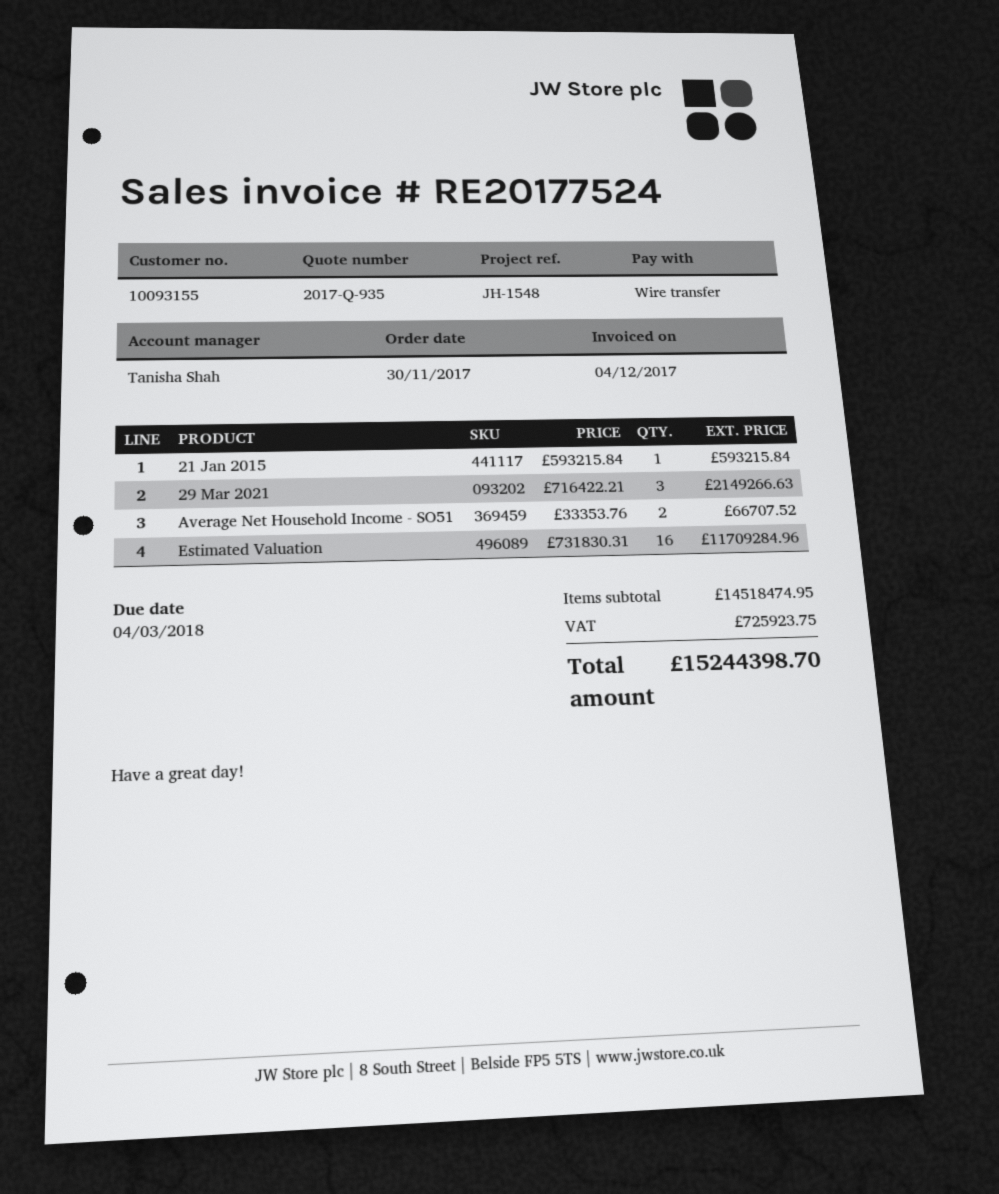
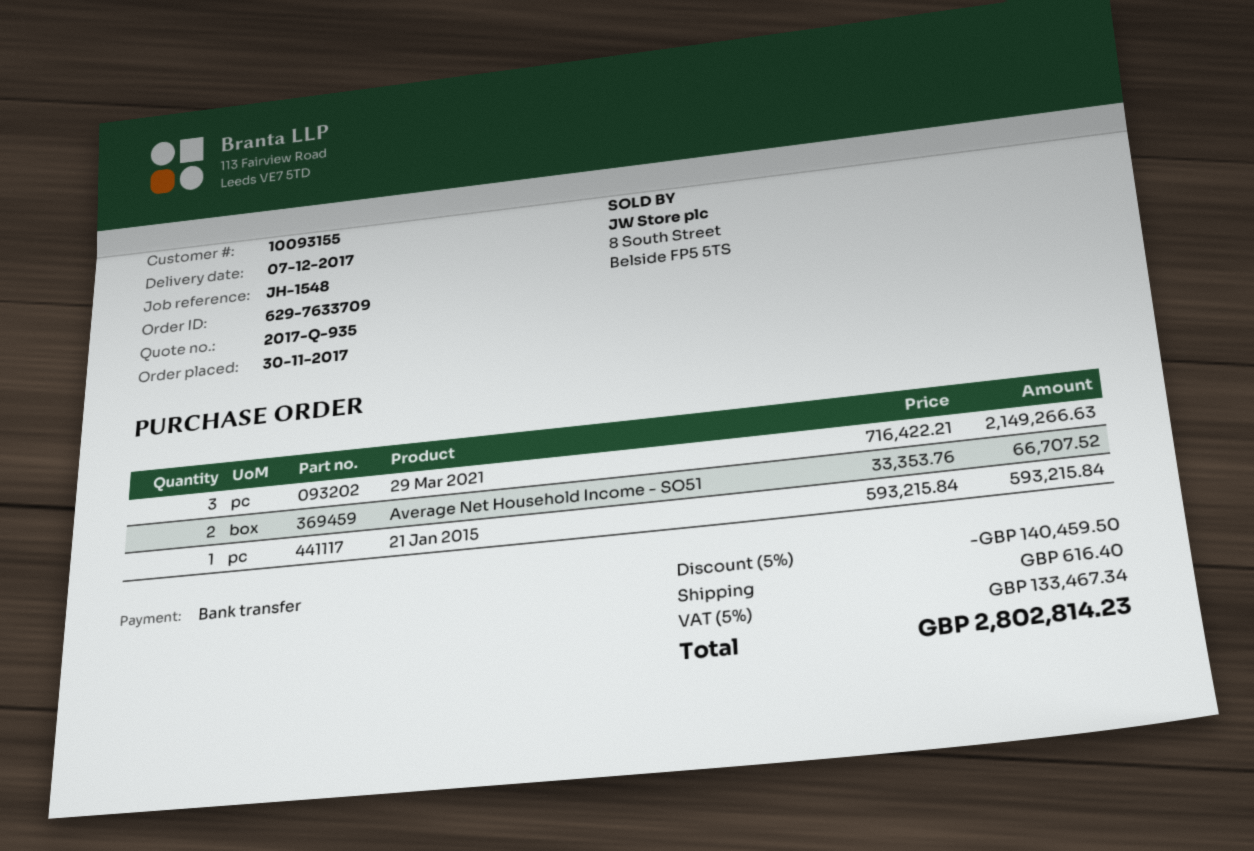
Estimated Valuation: 16 x 731830.31 = 11709284.96 -> none
discount: none -> 5% = 140459.50
shipping: none -> 616.40
tax: 725923.75 -> 133467.34
total: 15244398.70 -> 2802814.23

